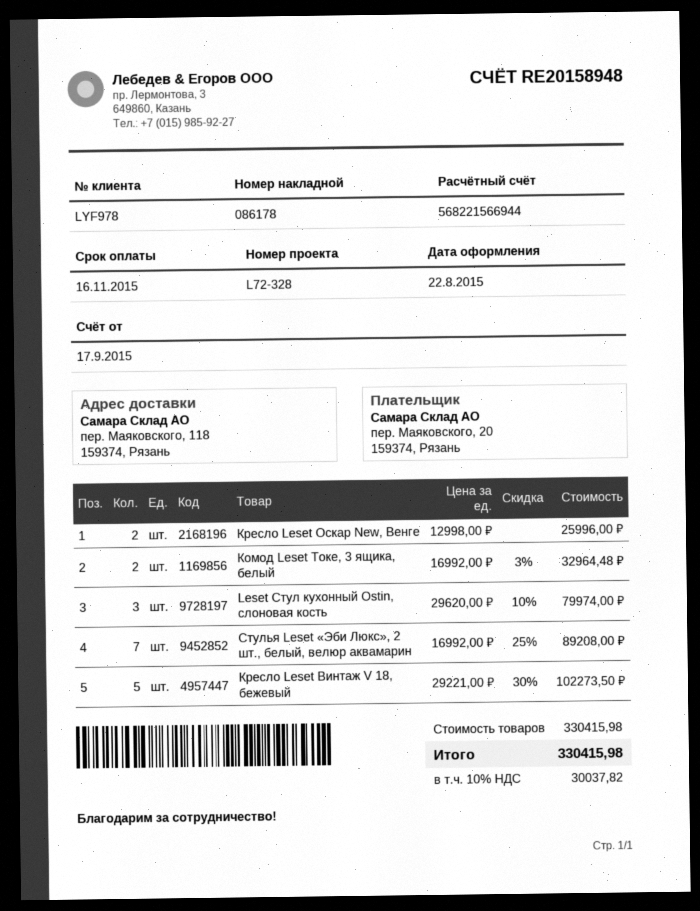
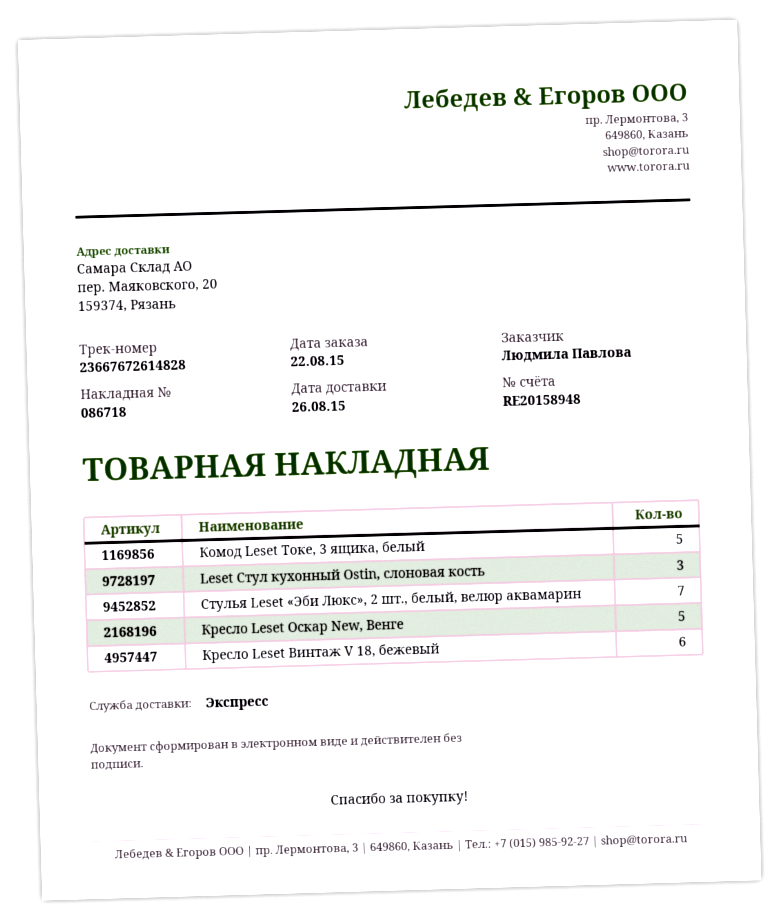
delivery note number: 086178 -> 086718
ship to: пер. Маяковского, 118, 159374, Рязань -> пер. Маяковского, 20, 159374, Рязань
Кресло Leset Оскар New, Венге: 2 -> 5
Комод Leset Токе, 3 ящика, белый: 2 -> 5
Кресло Leset Винтаж V 18, бежевый: 5 -> 6

